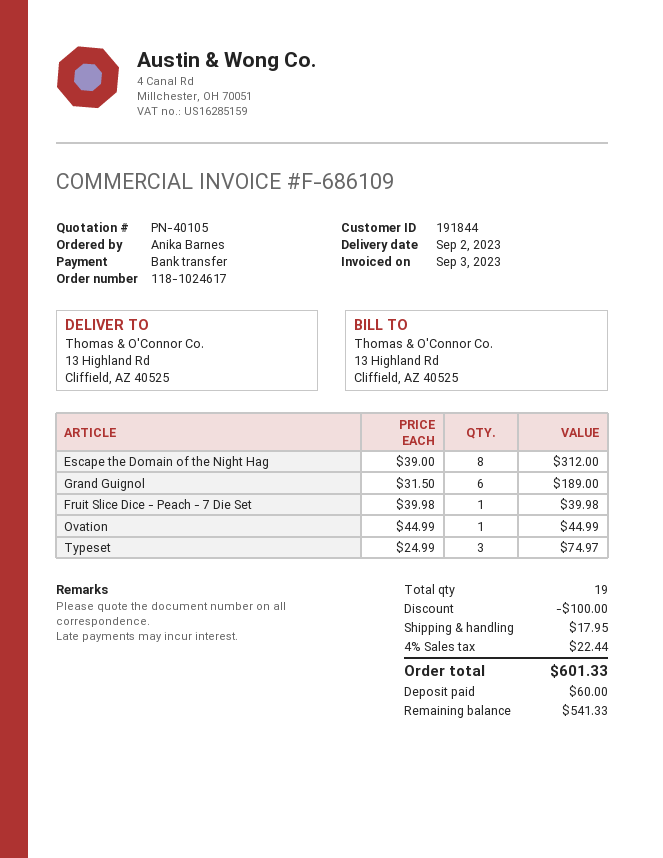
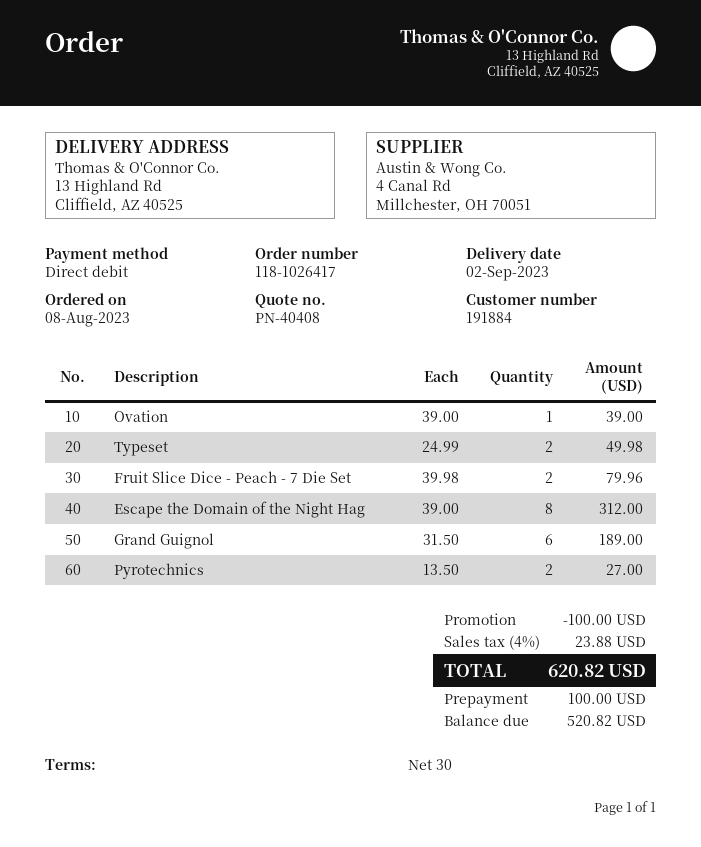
quote number: PN-40105 -> PN-40408
order number: 118-1024617 -> 118-1026417
customer number: 191844 -> 191884
payment method: bank transfer -> direct debit
Fruit Slice Dice - Peach - 7 Die Set: 1 x 39.98 = 39.98 -> 2 x 39.98 = 79.96
Ovation: 1 x 44.99 = 44.99 -> 1 x 39.00 = 39.00
Typeset: 3 x 24.99 = 74.97 -> 2 x 24.99 = 49.98
Pyrotechnics: none -> 2 x 13.50 = 27.00
shipping: 17.95 -> none
tax: 4% = 22.44 -> 4% = 23.88
total: 601.33 -> 620.82
deposit: 60.00 -> 100.00
balance: 541.33 -> 520.82

